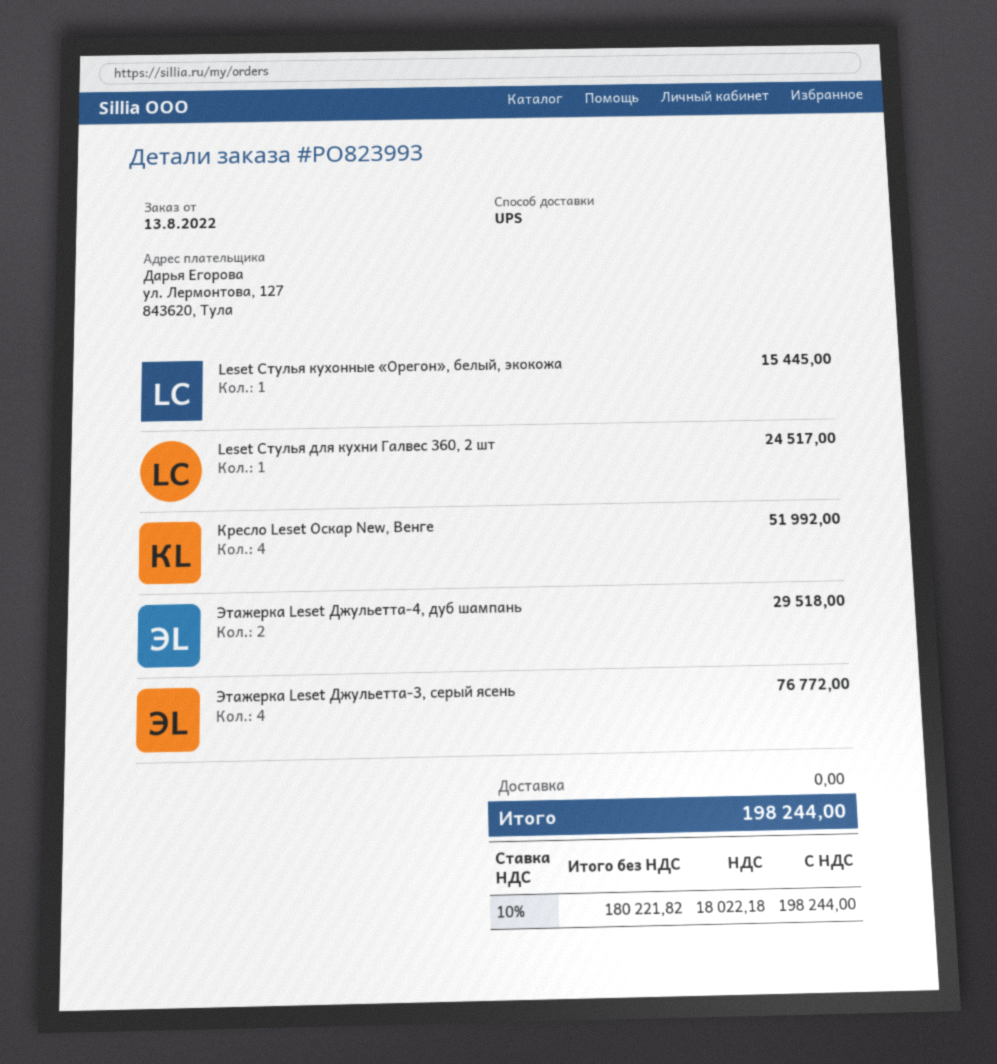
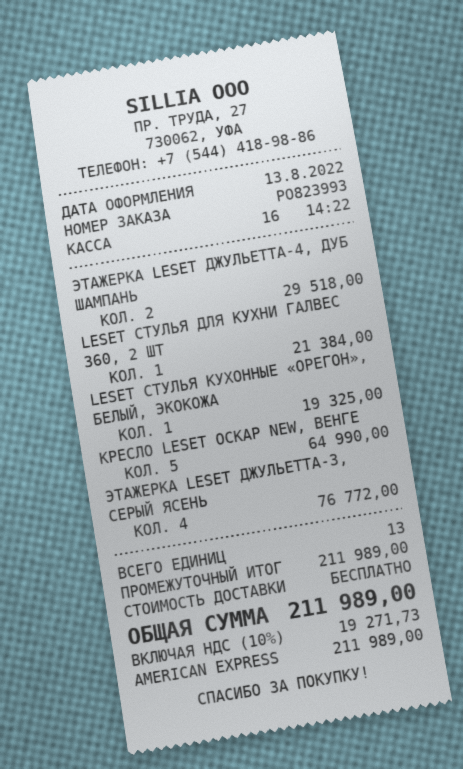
Leset Стулья кухонные «Орегон», белый, экокожа: 1 for 15445.00 -> 1 for 19325.00
Leset Стулья для кухни Галвес 360, 2 шт: 1 for 24517.00 -> 1 for 21384.00
Кресло Leset Оскар New, Венге: 4 for 51992.00 -> 5 for 64990.00
tax: 10% = 18022.18 -> 10% = 19271.73
total: 198244.00 -> 211989.00

